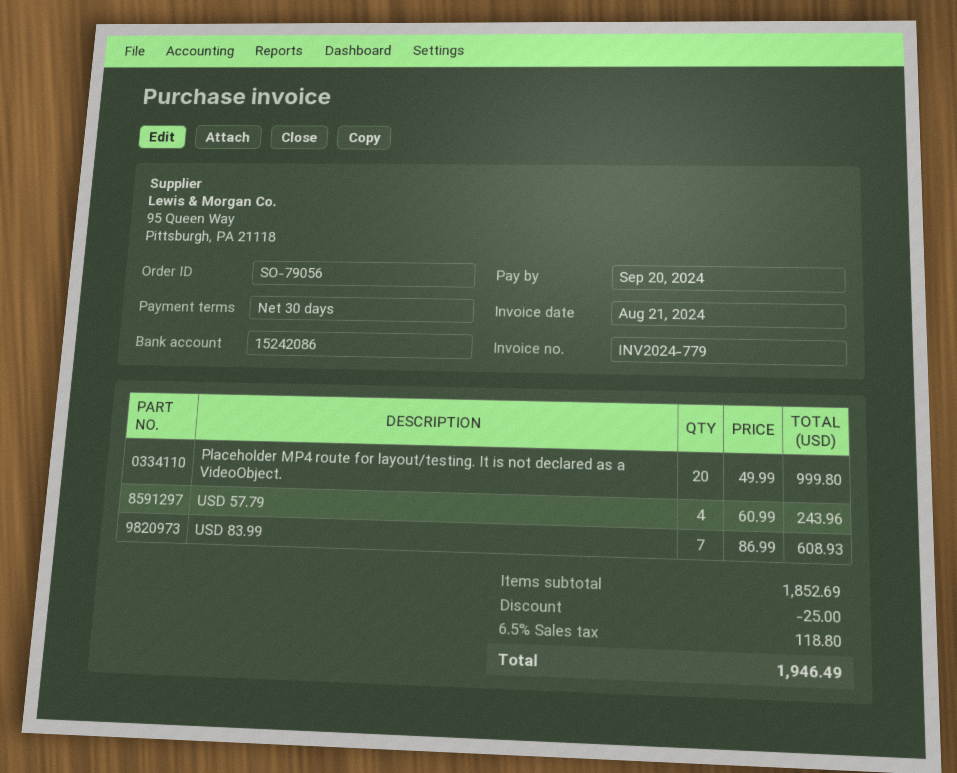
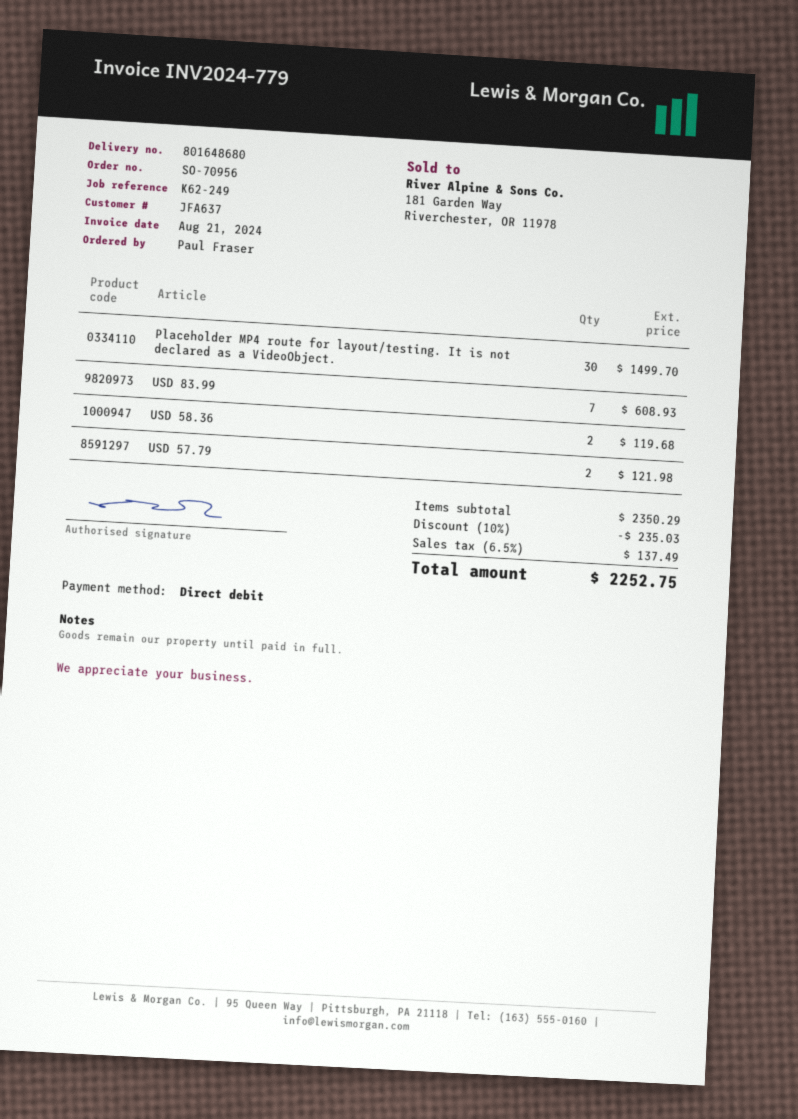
order number: SO-79056 -> SO-70956
Placeholder MP4 route for layout/testing. It is not declared as a VideoObject.: 20 for 999.80 -> 30 for 1499.70
USD 57.79: 4 for 243.96 -> 2 for 121.98
USD 58.36: none -> 2 for 119.68
subtotal: 1852.69 -> 2350.29
discount: 25.00 -> 235.03
tax: 6.5% = 118.80 -> 6.5% = 137.49
total: 1946.49 -> 2252.75

